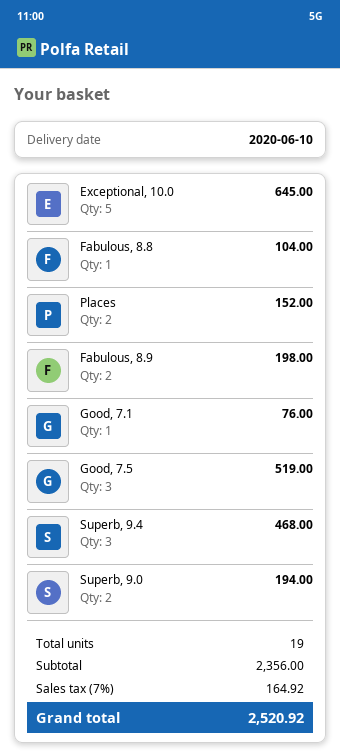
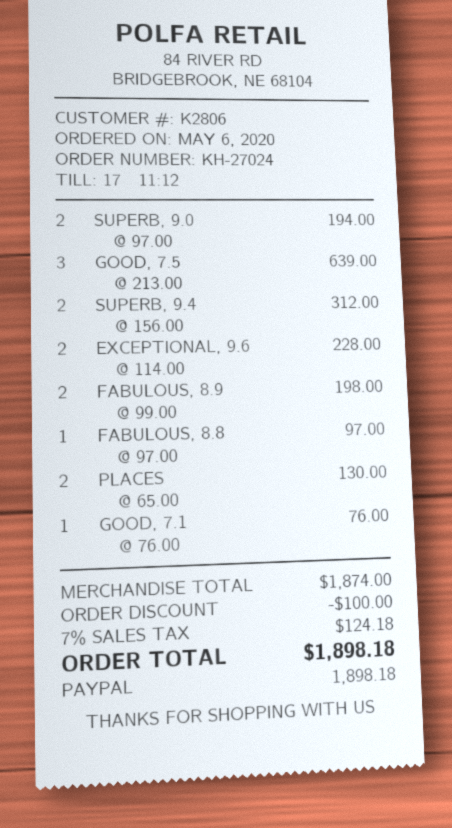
Exceptional, 10.0: 5 for 645.00 -> none
Fabulous, 8.8: 1 for 104.00 -> 1 for 97.00
Places: 2 for 152.00 -> 2 for 130.00
Good, 7.5: 3 for 519.00 -> 3 for 639.00
Superb, 9.4: 3 for 468.00 -> 2 for 312.00
EXCEPTIONAL, 9.6: none -> 2 for 228.00
subtotal: 2356.00 -> 1874.00
discount: none -> 100.00
tax: 7% = 164.92 -> 7% = 124.18
total: 2520.92 -> 1898.18

